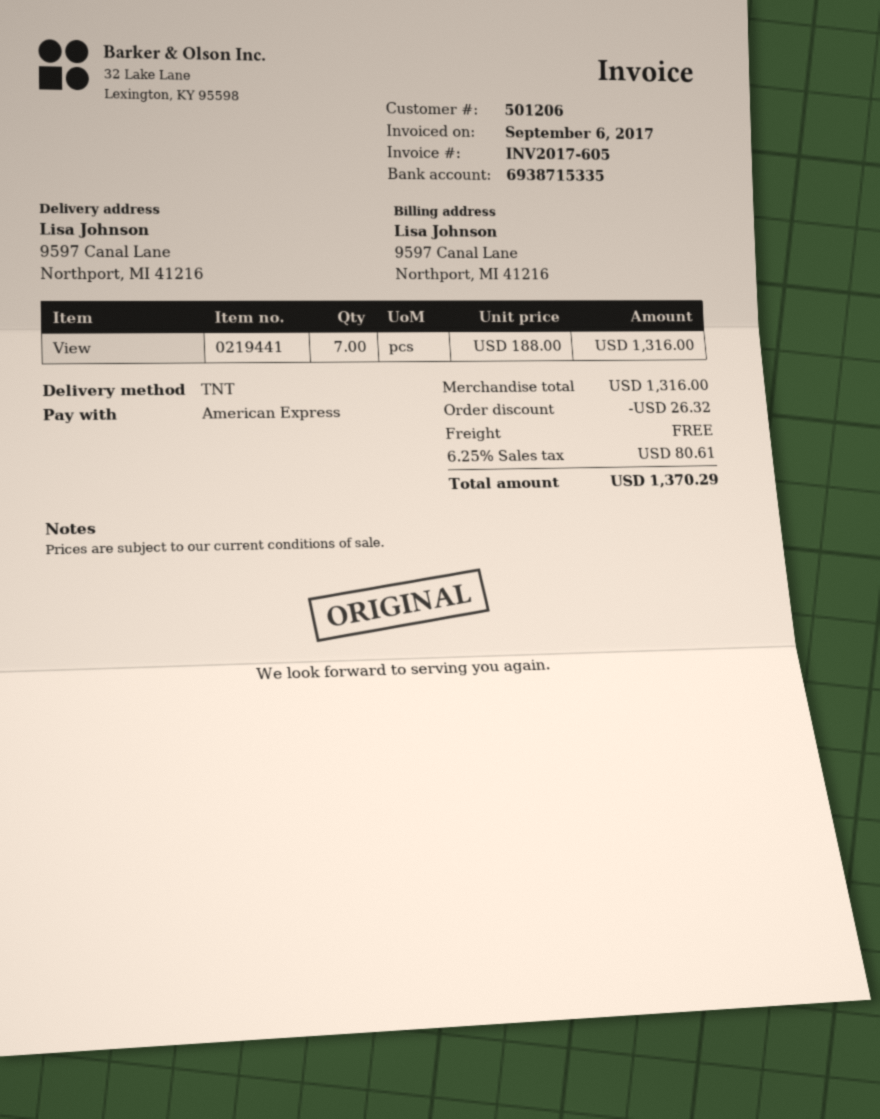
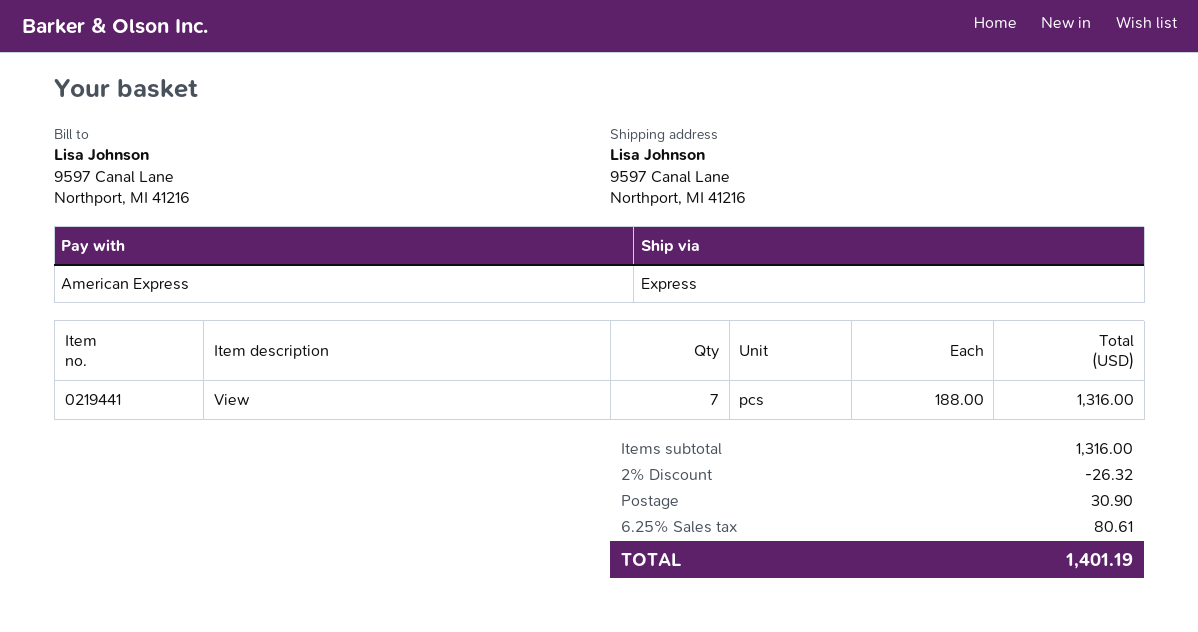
shipping method: TNT -> express
shipping: 0.00 -> 30.90
total: 1370.29 -> 1401.19

